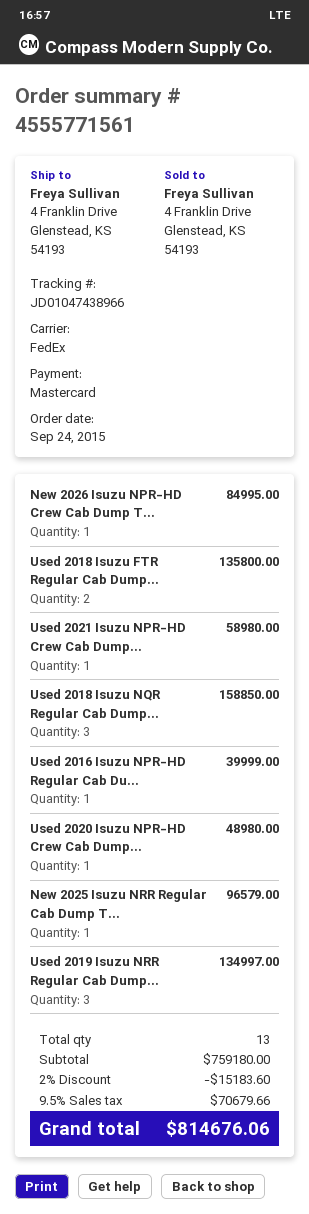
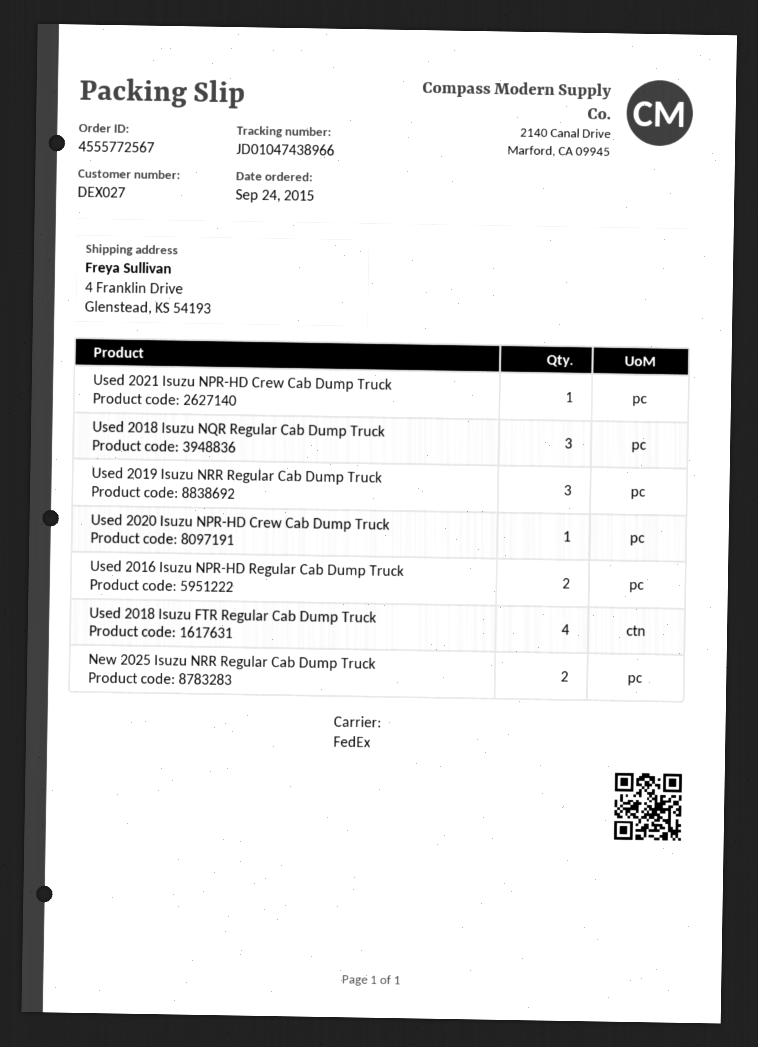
order number: 4555771561 -> 4555772567
New 2026 Isuzu NPR-HD Crew Cab Dump T...: 1 -> none
Used 2018 Isuzu FTR Regular Cab Dump...: 2 -> 4
Used 2016 Isuzu NPR-HD Regular Cab Du...: 1 -> 2
New 2025 Isuzu NRR Regular Cab Dump T...: 1 -> 2

